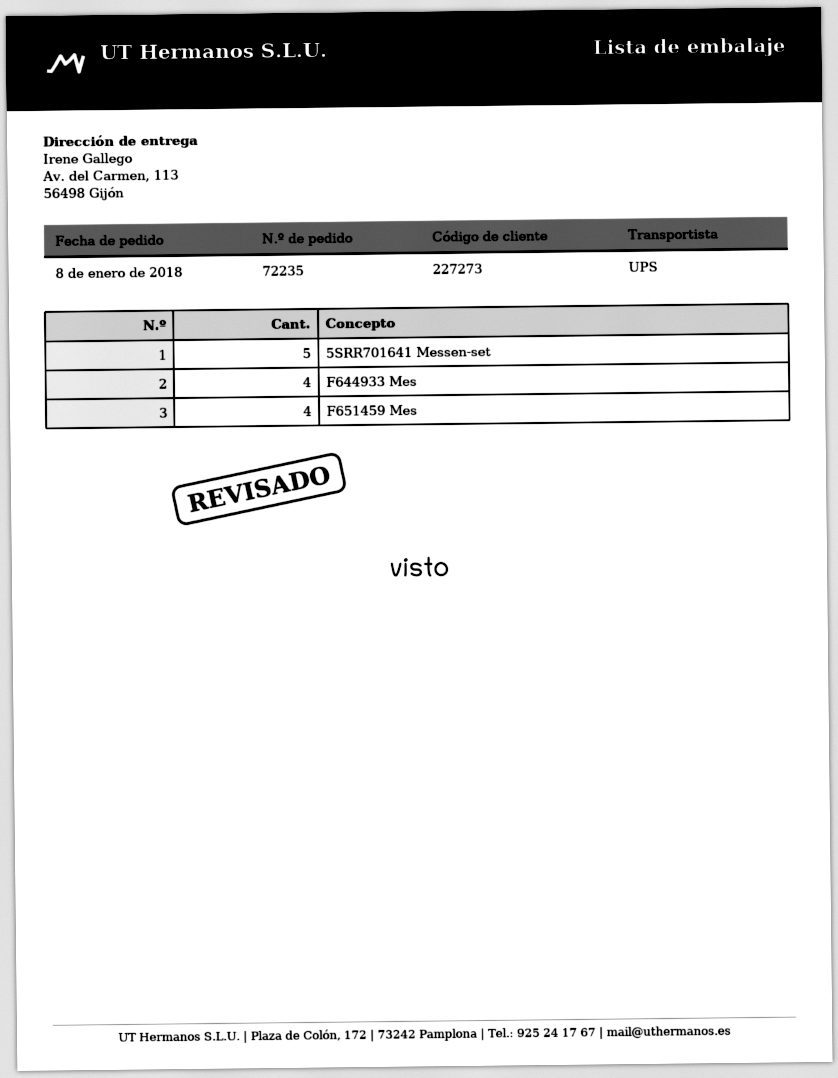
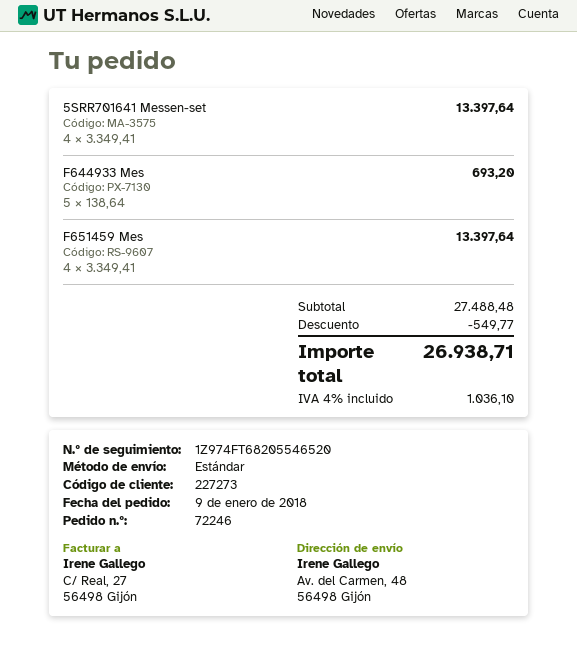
order number: 72235 -> 72246
order date: 2018-01-08 -> 2018-01-09
shipping method: UPS -> standard
ship to: Av. del Carmen, 113, 56498 Gijón -> Av. del Carmen, 48, 56498 Gijón
5SRR701641 Messen-set: 5 -> 4
F644933 Mes: 4 -> 5

